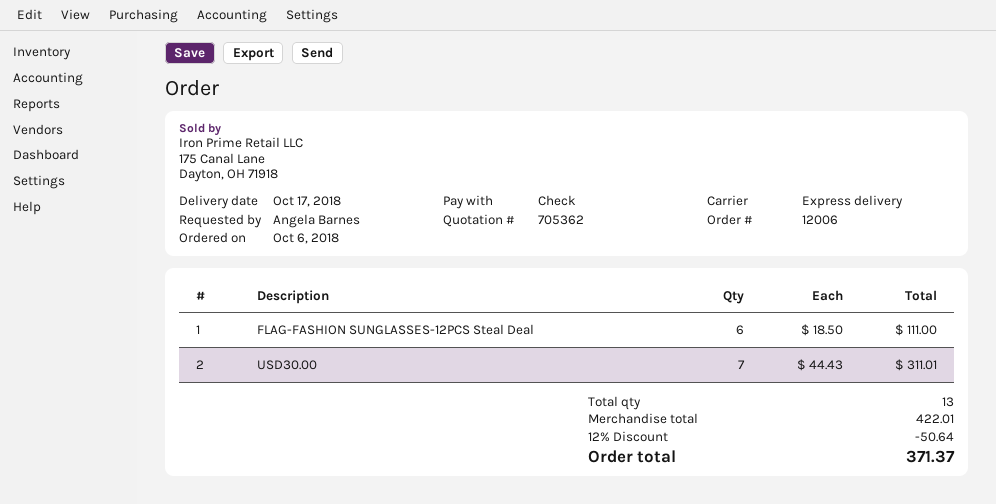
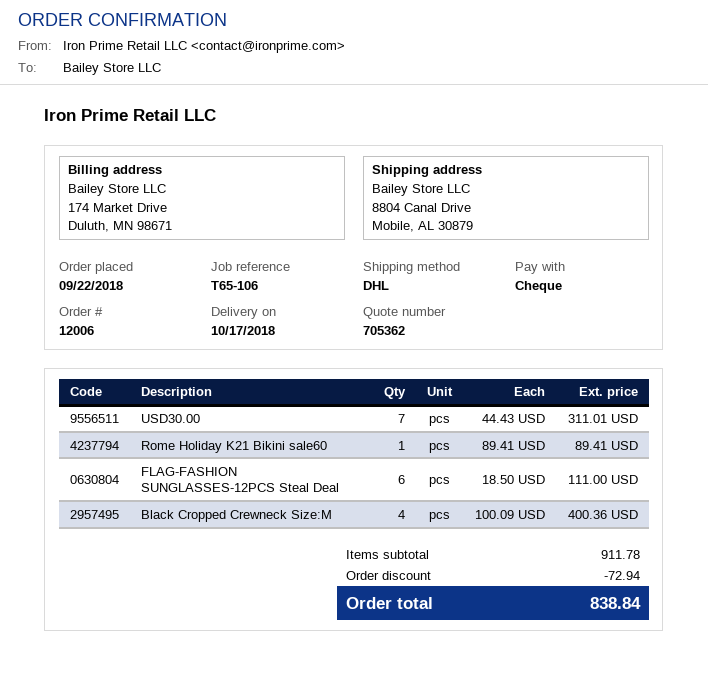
order date: 2018-10-06 -> 2018-09-22
shipping method: express -> DHL
Rome Holiday K21 Bikini sale60: none -> 1 x 89.41 = 89.41
Black Cropped Crewneck Size:M: none -> 4 x 100.09 = 400.36
subtotal: 422.01 -> 911.78
discount: 50.64 -> 72.94
total: 371.37 -> 838.84

